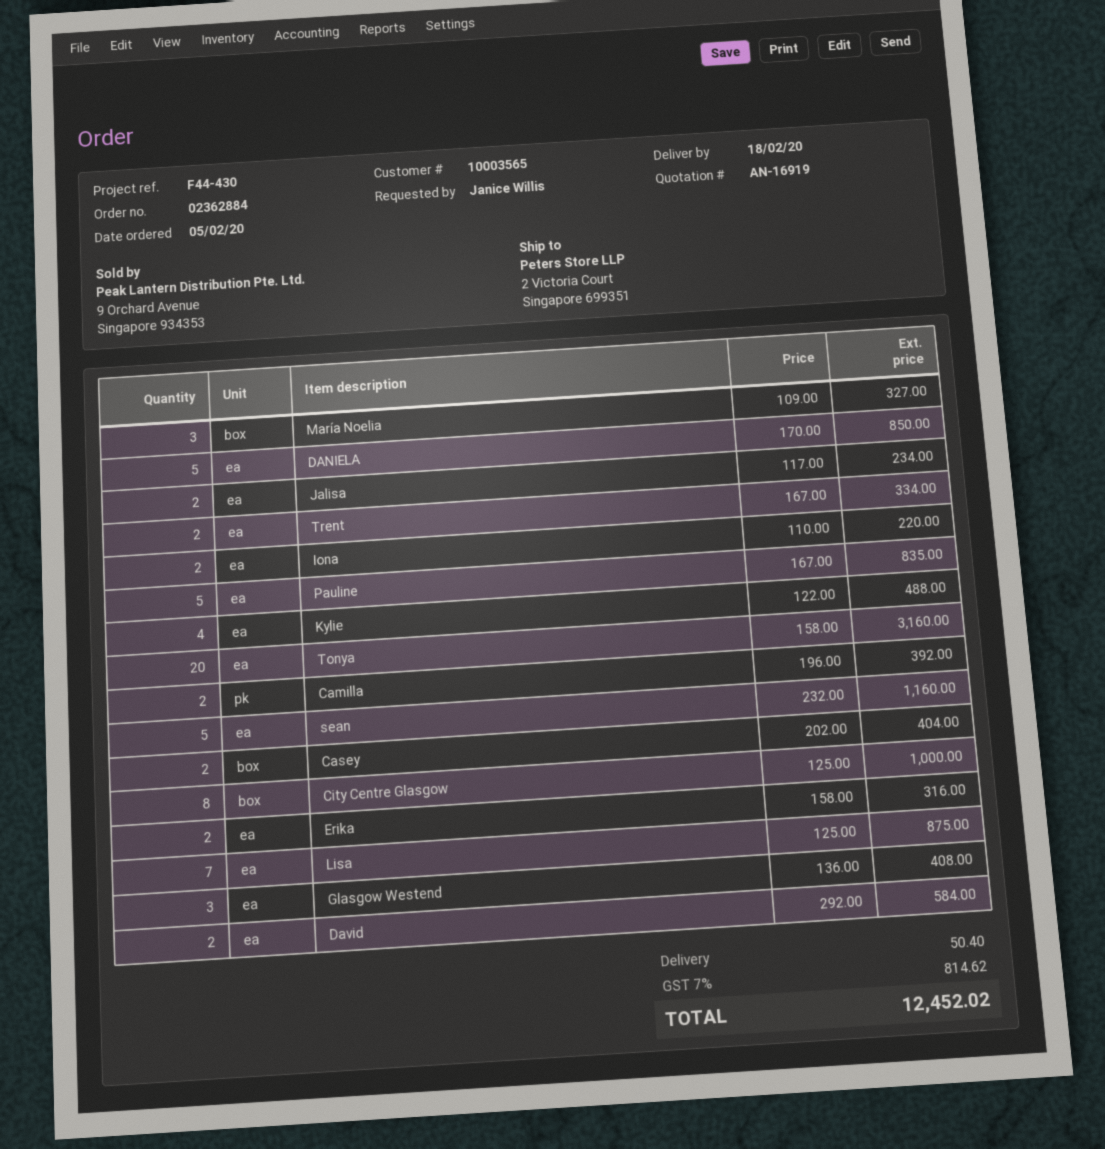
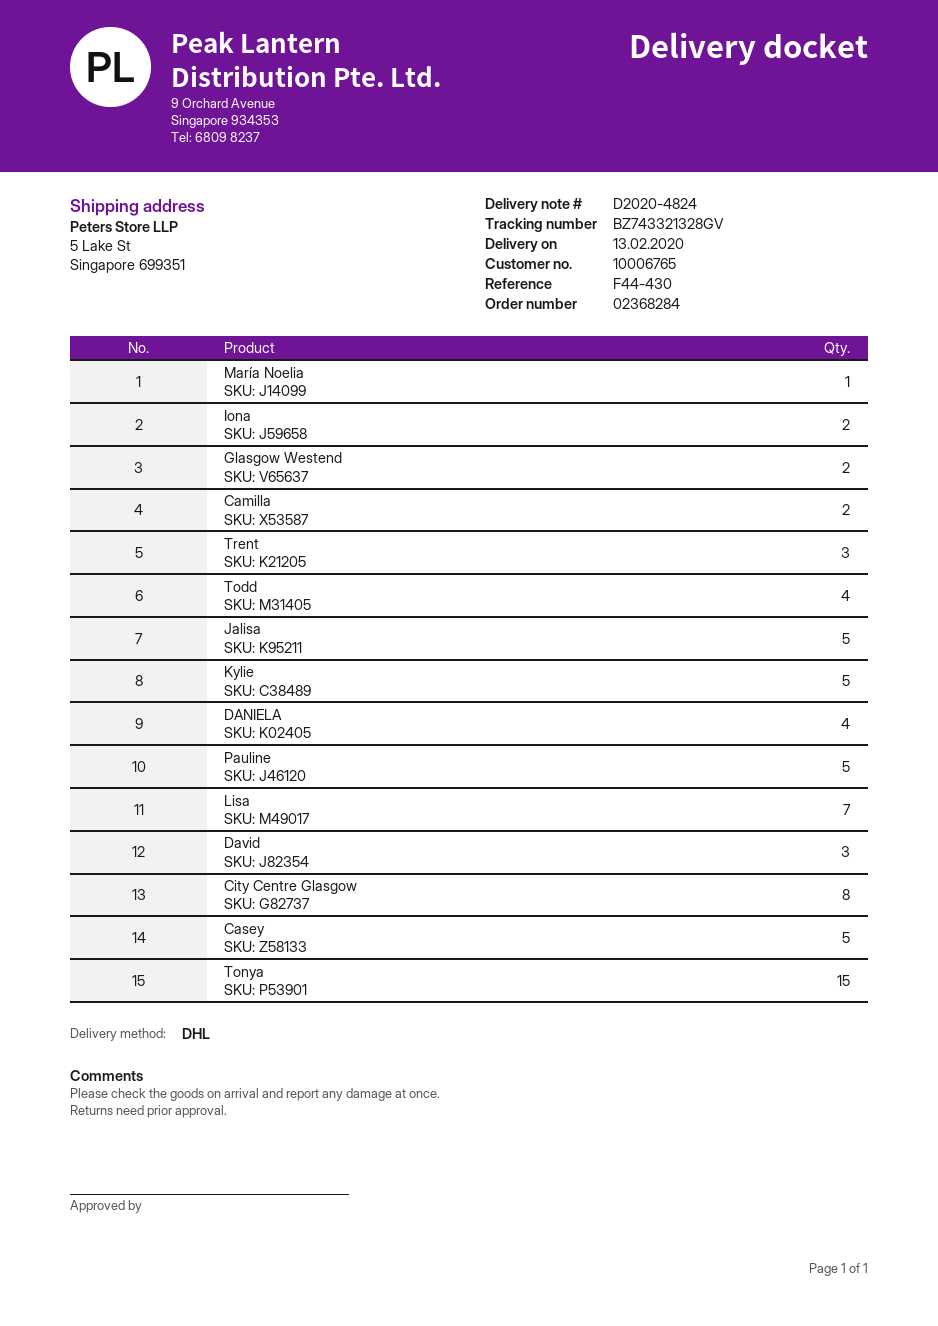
order number: 02362884 -> 02368284
delivery date: 2020-02-18 -> 2020-02-13
customer number: 10003565 -> 10006765
ship to: 2 Victoria Court, Singapore 699351 -> 5 Lake St, Singapore 699351
María Noelia: 3 -> 1
DANIELA: 5 -> 4
Jalisa: 2 -> 5
Trent: 2 -> 3
Kylie: 4 -> 5
Tonya: 20 -> 15
sean: 5 -> none
Casey: 2 -> 5
Erika: 2 -> none
Glasgow Westend: 3 -> 2
David: 2 -> 3
Todd: none -> 4

